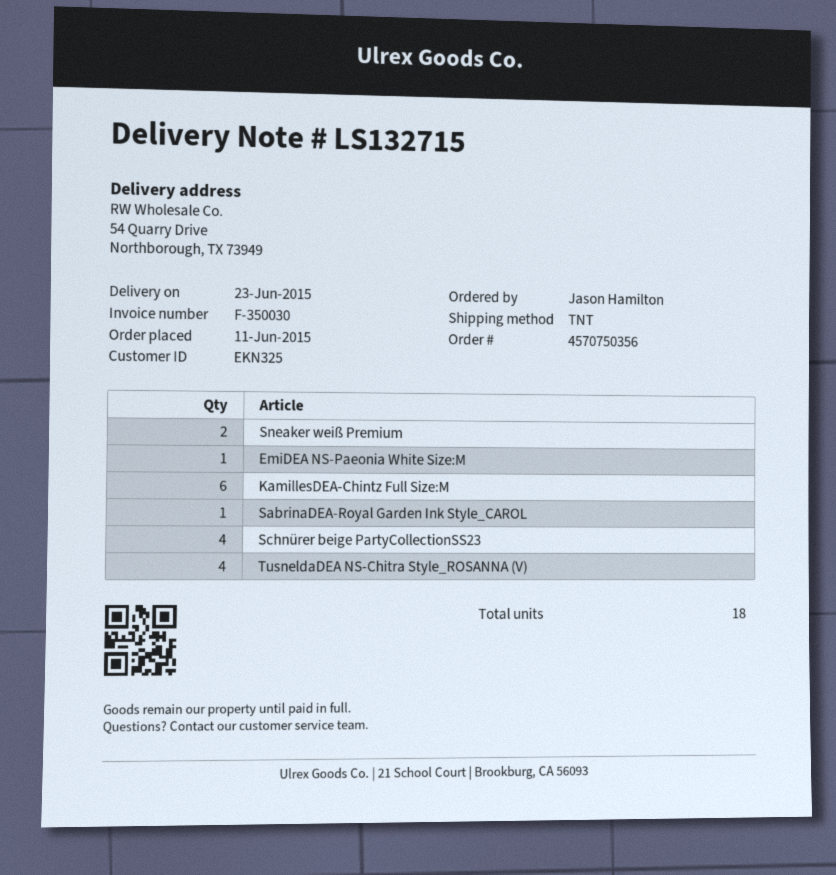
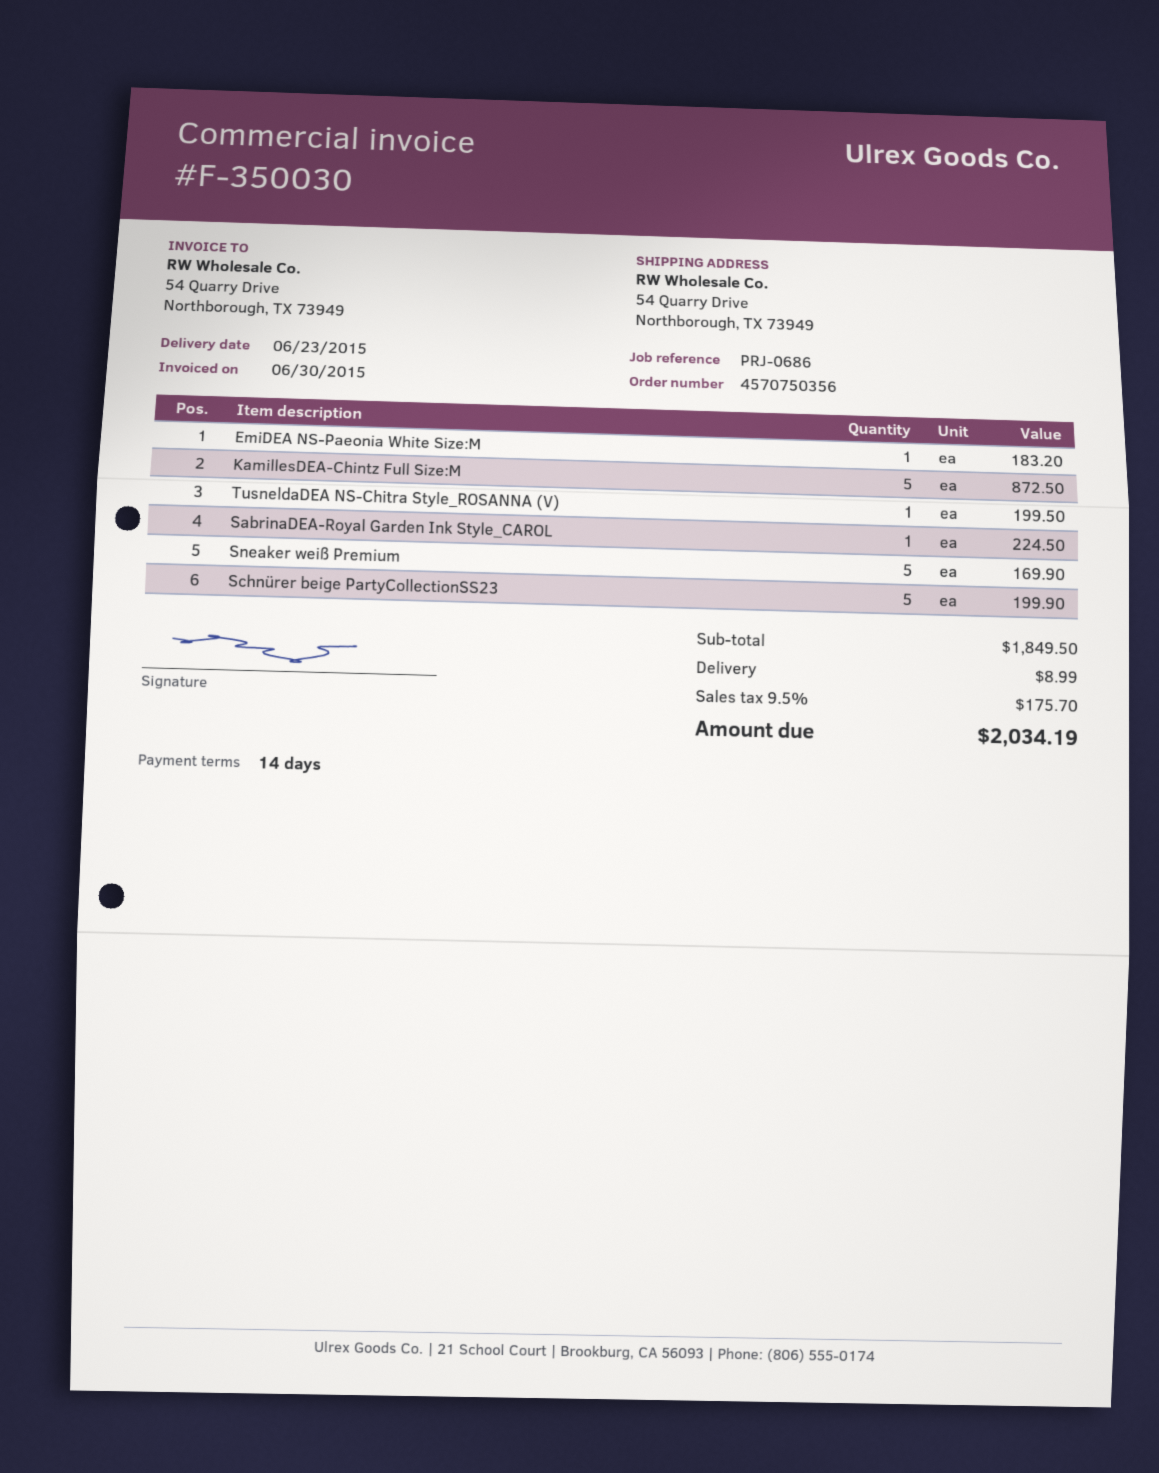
Sneaker weiß Premium: 2 -> 5
KamillesDEA-Chintz Full Size:M: 6 -> 5
Schnürer beige PartyCollectionSS23: 4 -> 5
TusneldaDEA NS-Chitra Style_ROSANNA (V): 4 -> 1

